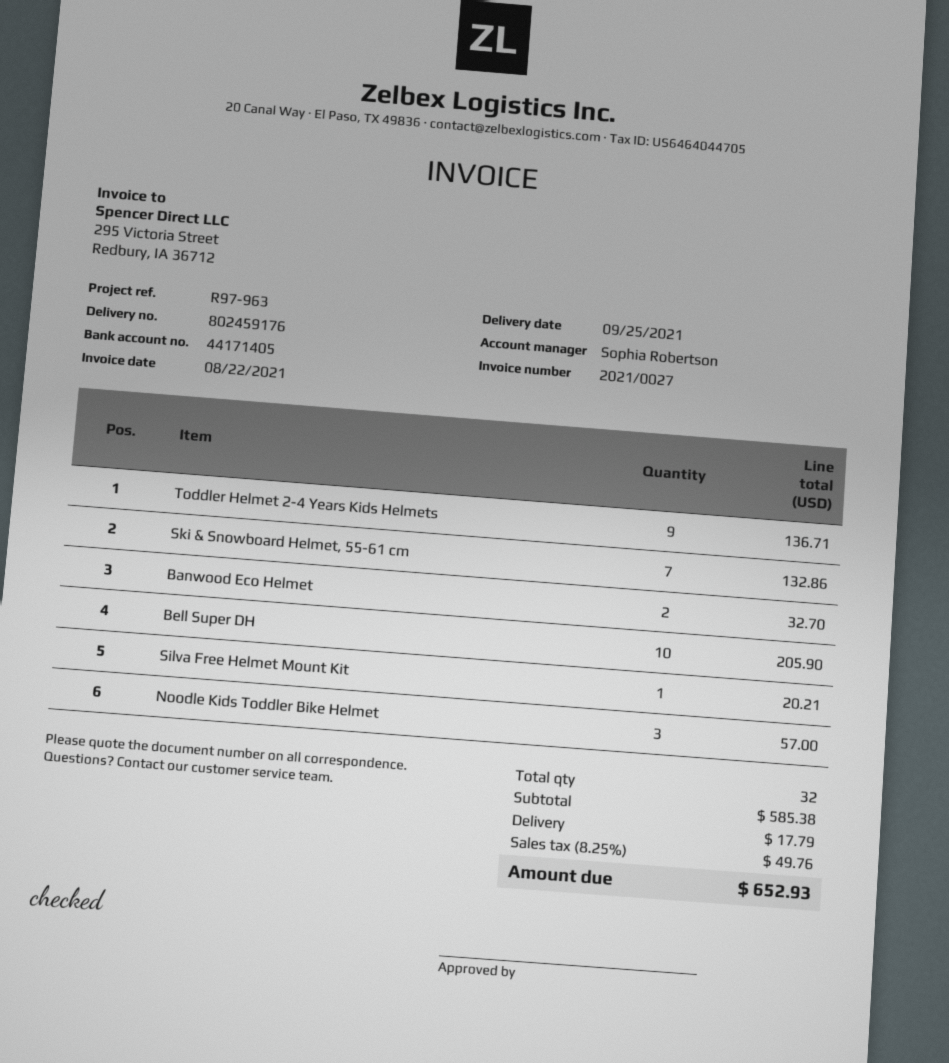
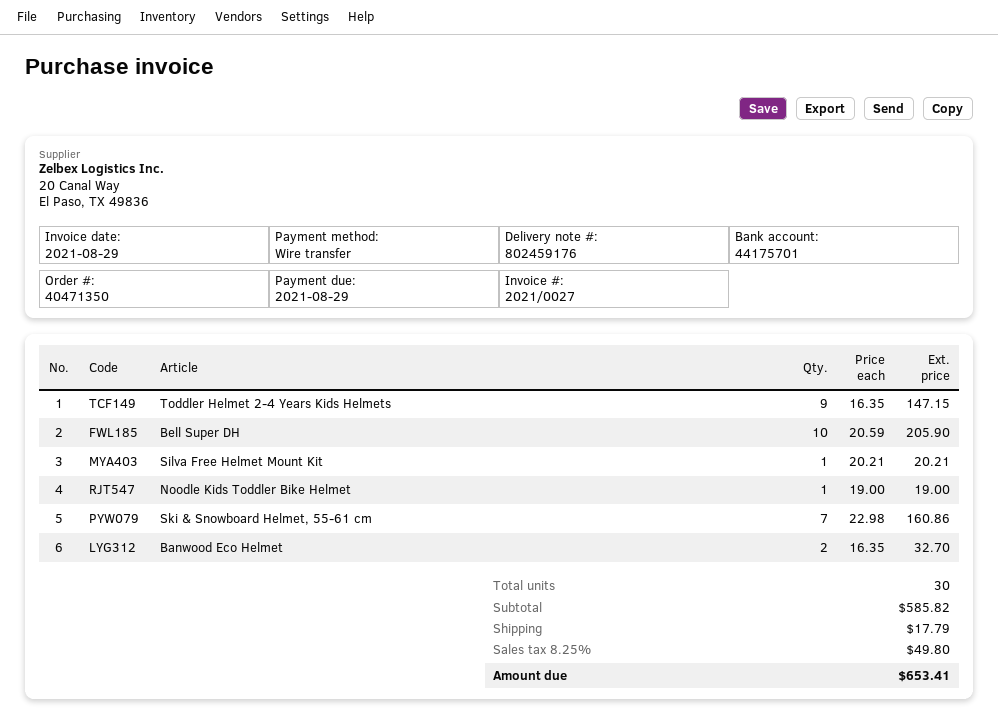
invoice date: 2021-08-22 -> 2021-08-29
bank account: 44171405 -> 44175701
Toddler Helmet 2-4 Years Kids Helmets: 9 for 136.71 -> 9 for 147.15
Ski & Snowboard Helmet, 55-61 cm: 7 for 132.86 -> 7 for 160.86
Noodle Kids Toddler Bike Helmet: 3 for 57.00 -> 1 for 19.00
total quantity: 32 -> 30
subtotal: 585.38 -> 585.82
tax: 8.25% = 49.76 -> 8.25% = 49.80
total: 652.93 -> 653.41

